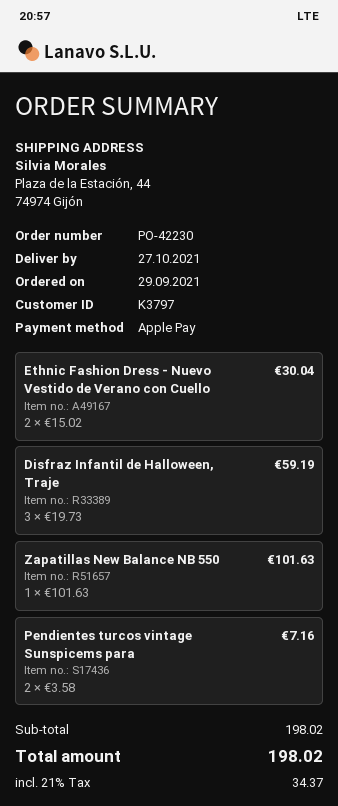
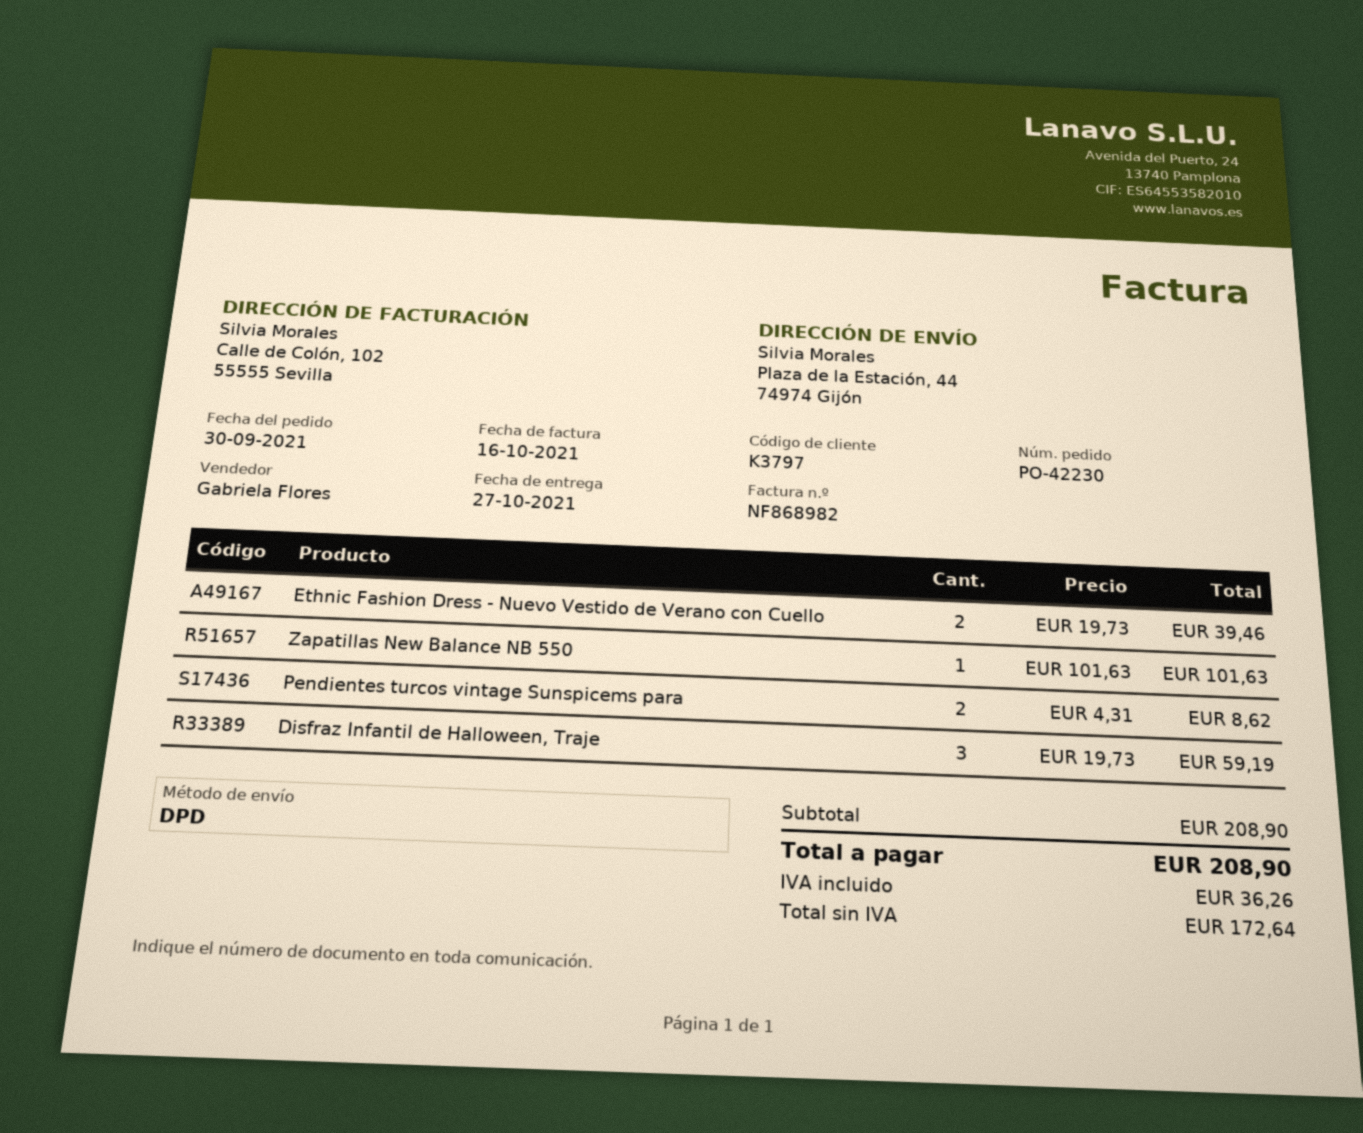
order date: 2021-09-29 -> 2021-09-30
Ethnic Fashion Dress - Nuevo Vestido de Verano con Cuello: 2 x 15.02 = 30.04 -> 2 x 19.73 = 39.46
Pendientes turcos vintage Sunspicems para: 2 x 3.58 = 7.16 -> 2 x 4.31 = 8.62
subtotal: 198.02 -> 208.90
tax: 34.37 -> 36.26
total: 198.02 -> 208.90

